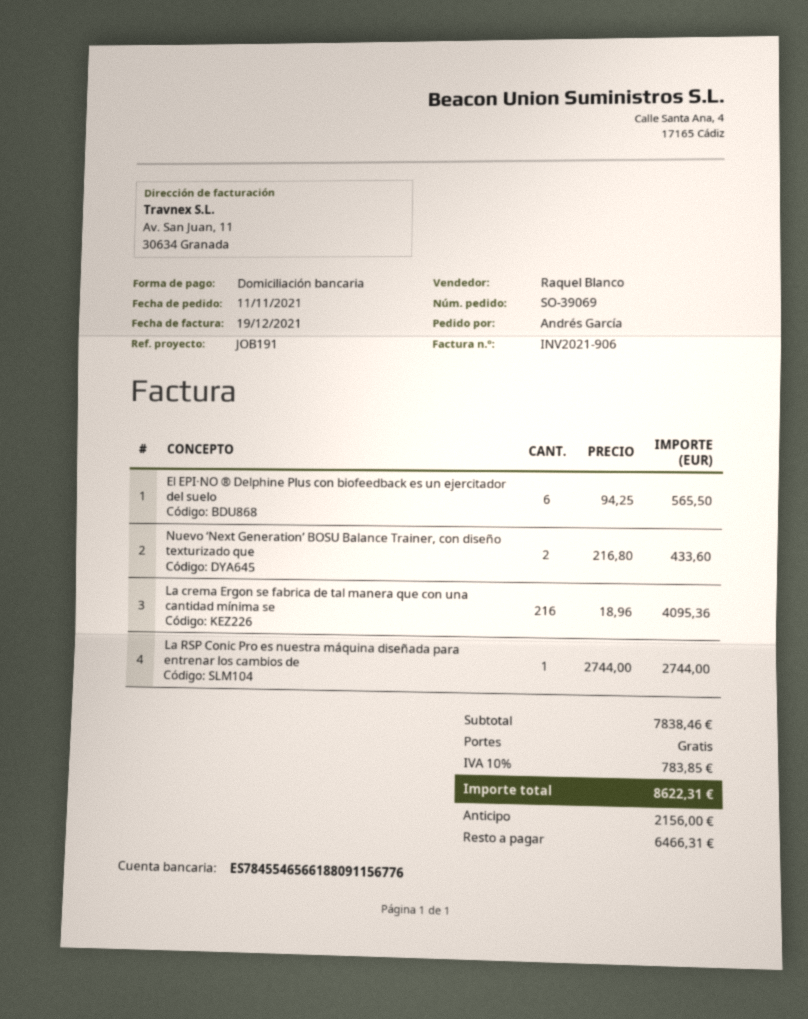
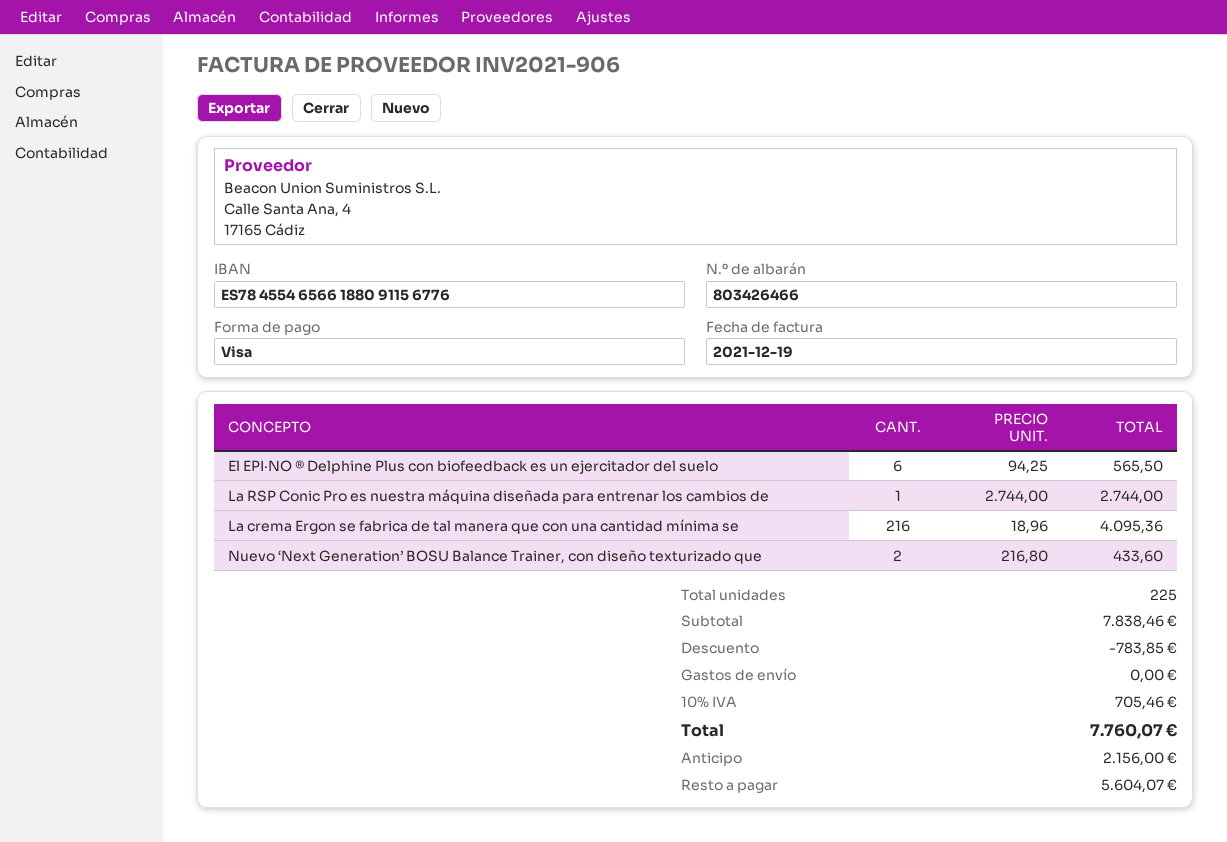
payment method: direct debit -> Visa
discount: none -> 783.85
tax: 10% = 783.85 -> 10% = 705.46
total: 8622.31 -> 7760.07
balance: 6466.31 -> 5604.07

